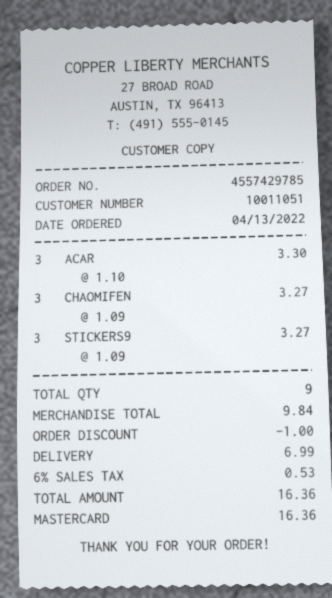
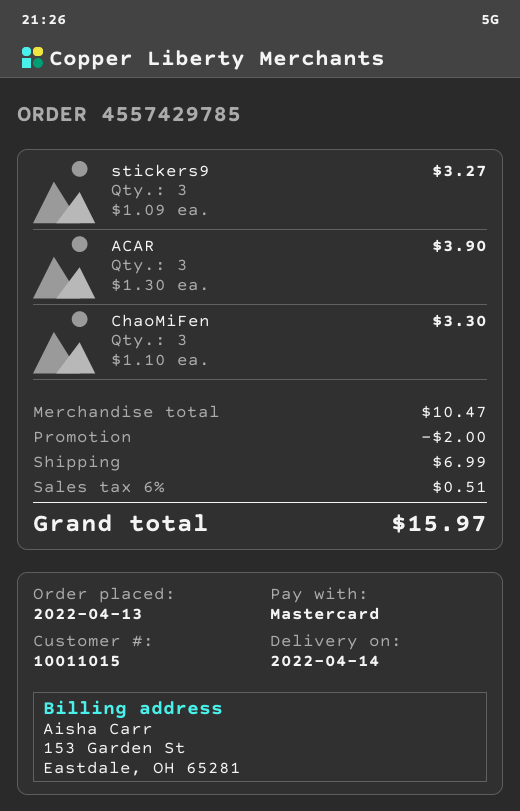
customer number: 10011051 -> 10011015
ACAR: 3 x 1.10 = 3.30 -> 3 x 1.30 = 3.90
CHAOMIFEN: 3 x 1.09 = 3.27 -> 3 x 1.10 = 3.30
subtotal: 9.84 -> 10.47
discount: 1.00 -> 2.00
tax: 6% = 0.53 -> 6% = 0.51
total: 16.36 -> 15.97

